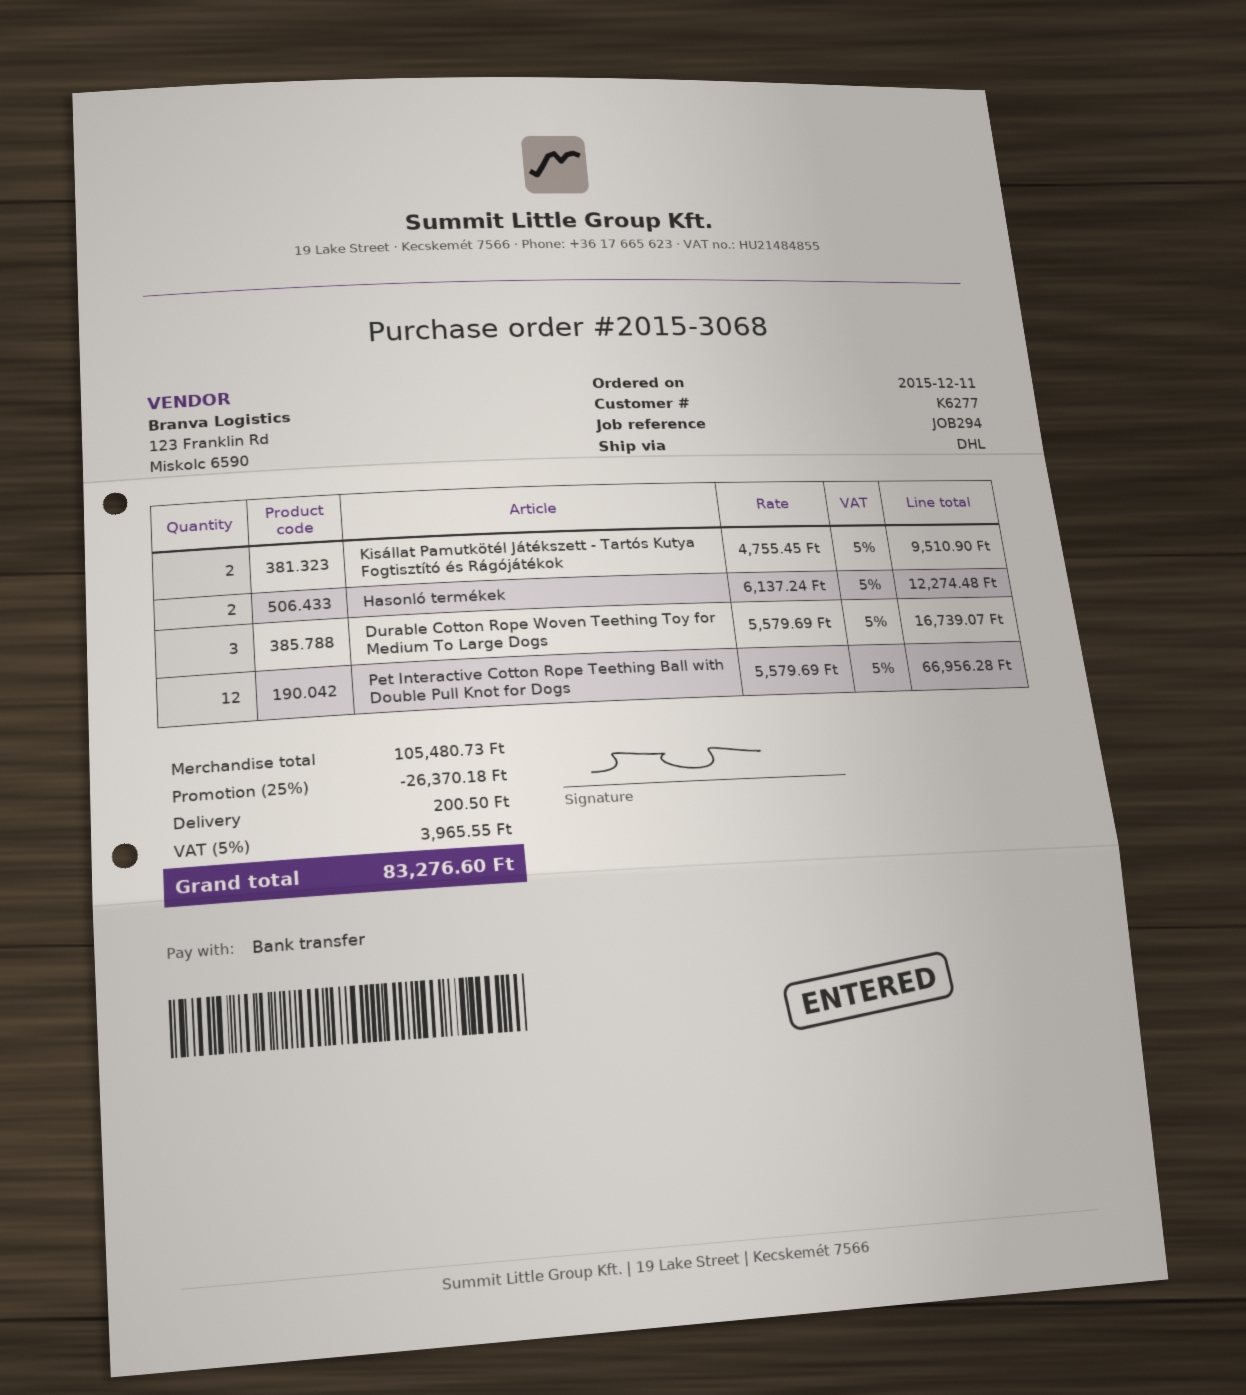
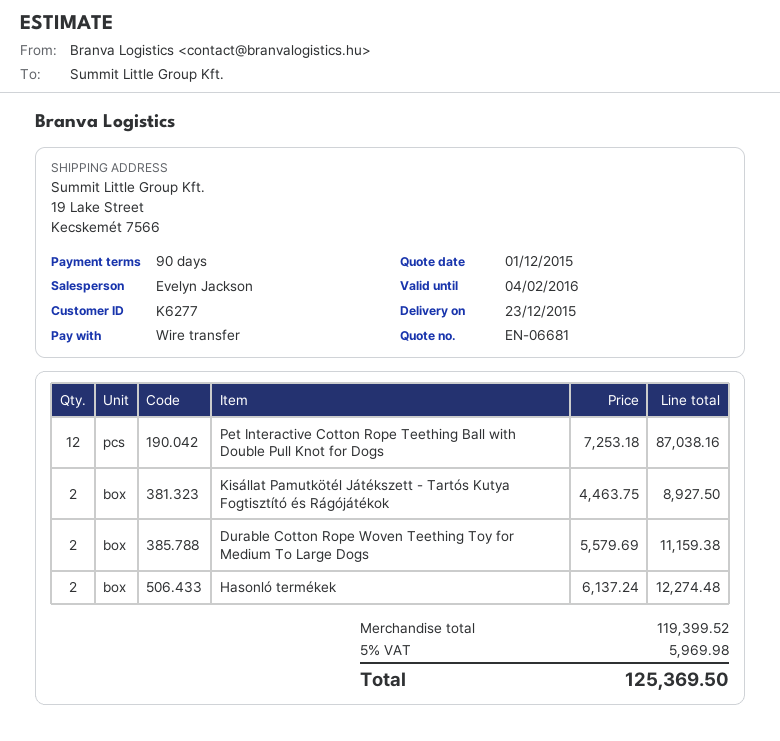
Kisállat Pamutkötél Játékszett - Tartós Kutya Fogtisztító és Rágójátékok: 2 x 4755.45 = 9510.90 -> 2 x 4463.75 = 8927.50
Durable Cotton Rope Woven Teething Toy for Medium To Large Dogs: 3 x 5579.69 = 16739.07 -> 2 x 5579.69 = 11159.38
Pet Interactive Cotton Rope Teething Ball with Double Pull Knot for Dogs: 12 x 5579.69 = 66956.28 -> 12 x 7253.18 = 87038.16
subtotal: 105480.73 -> 119399.52
discount: 25% = 26370.18 -> none
shipping: 200.50 -> none
tax: 5% = 3965.55 -> 5% = 5969.98
total: 83276.60 -> 125369.50

